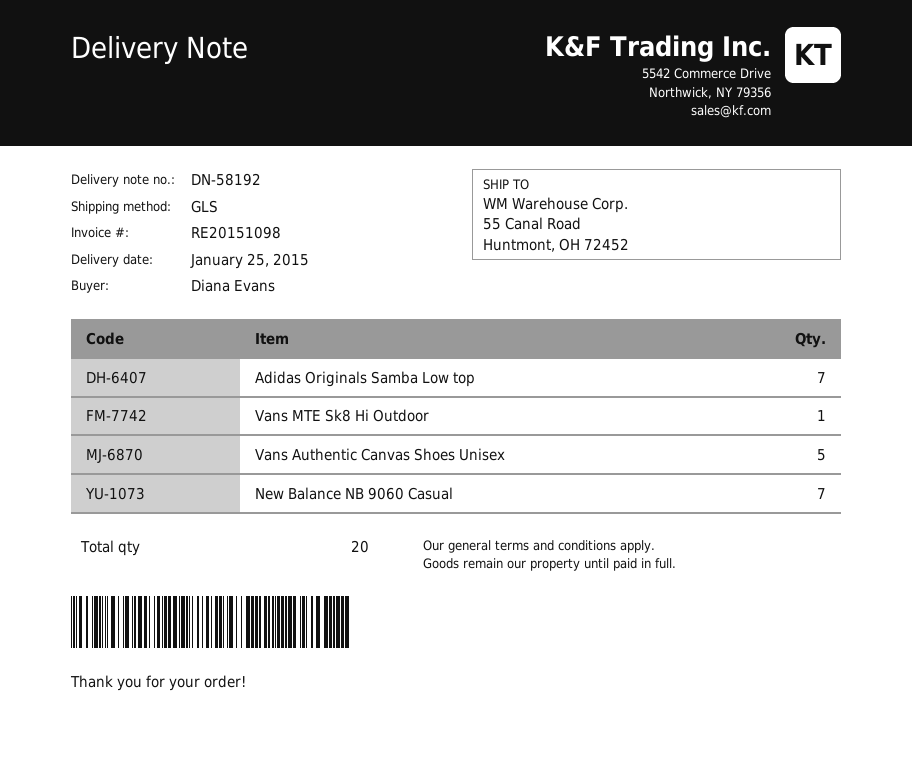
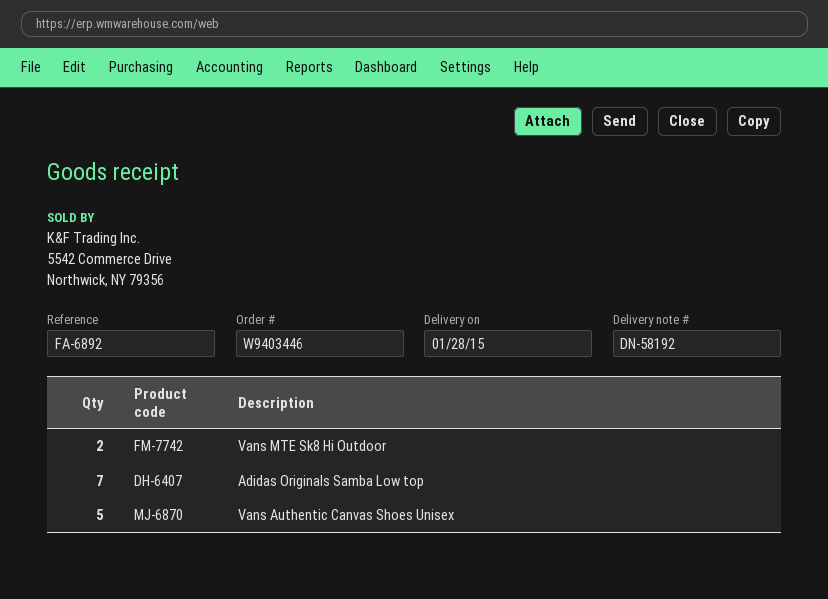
delivery date: 2015-01-25 -> 2015-01-28
Vans MTE Sk8 Hi Outdoor: 1 -> 2
New Balance NB 9060 Casual: 7 -> none

